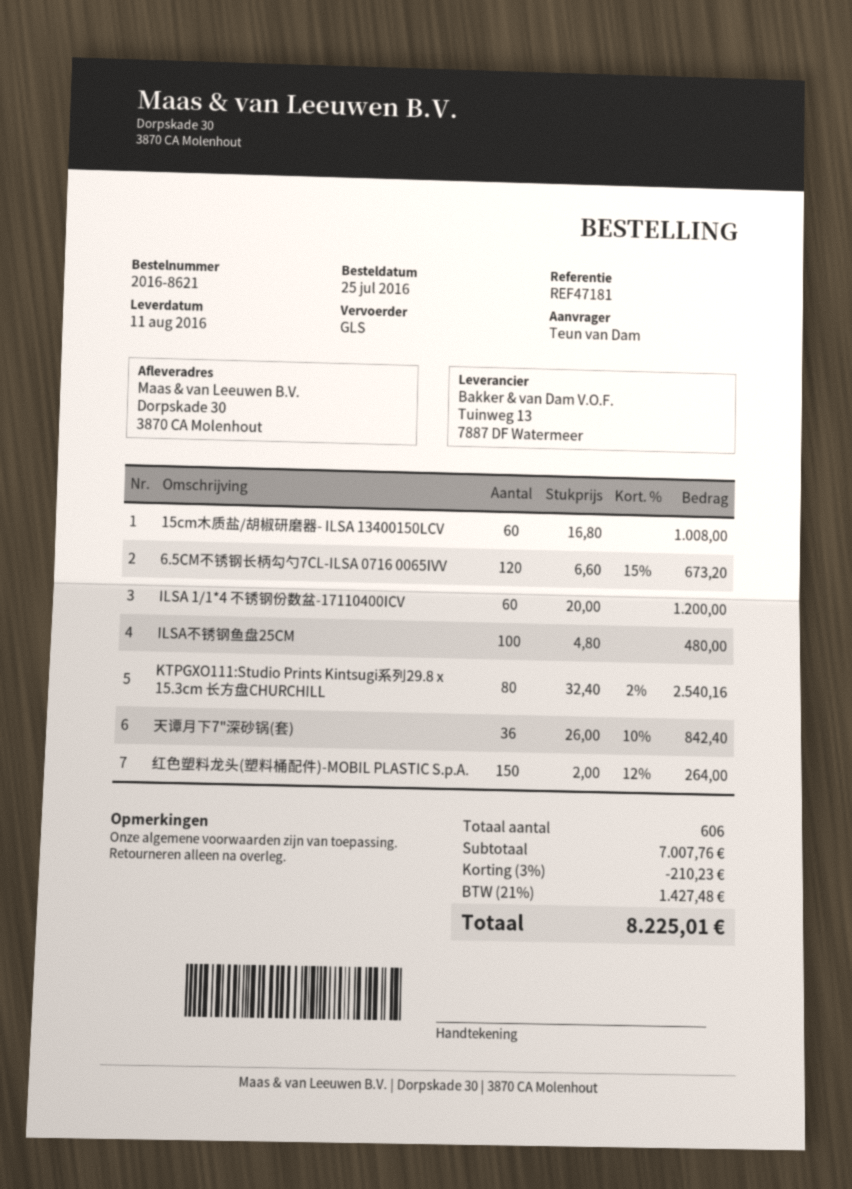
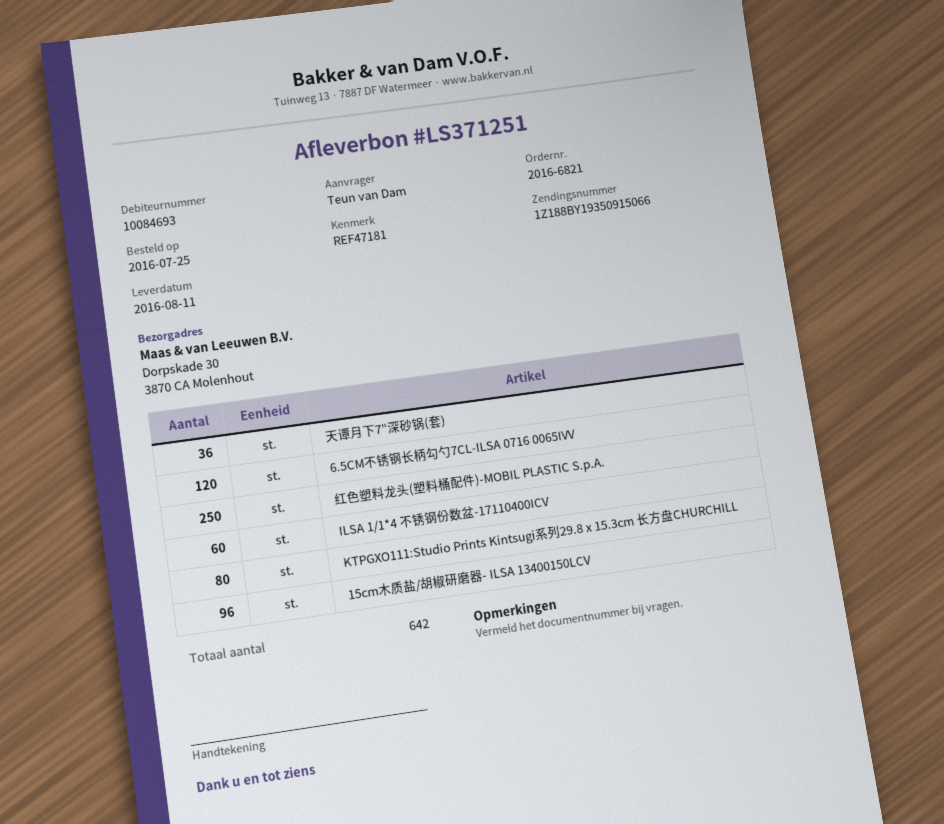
order number: 2016-8621 -> 2016-6821
15cm木质盐/胡椒研磨器- ILSA 13400150LCV: 60 -> 96
ILSA不锈钢鱼盘25CM: 100 -> none
红色塑料龙头(塑料桶配件)-MOBIL PLASTIC S.p.A.: 150 -> 250
total quantity: 606 -> 642

